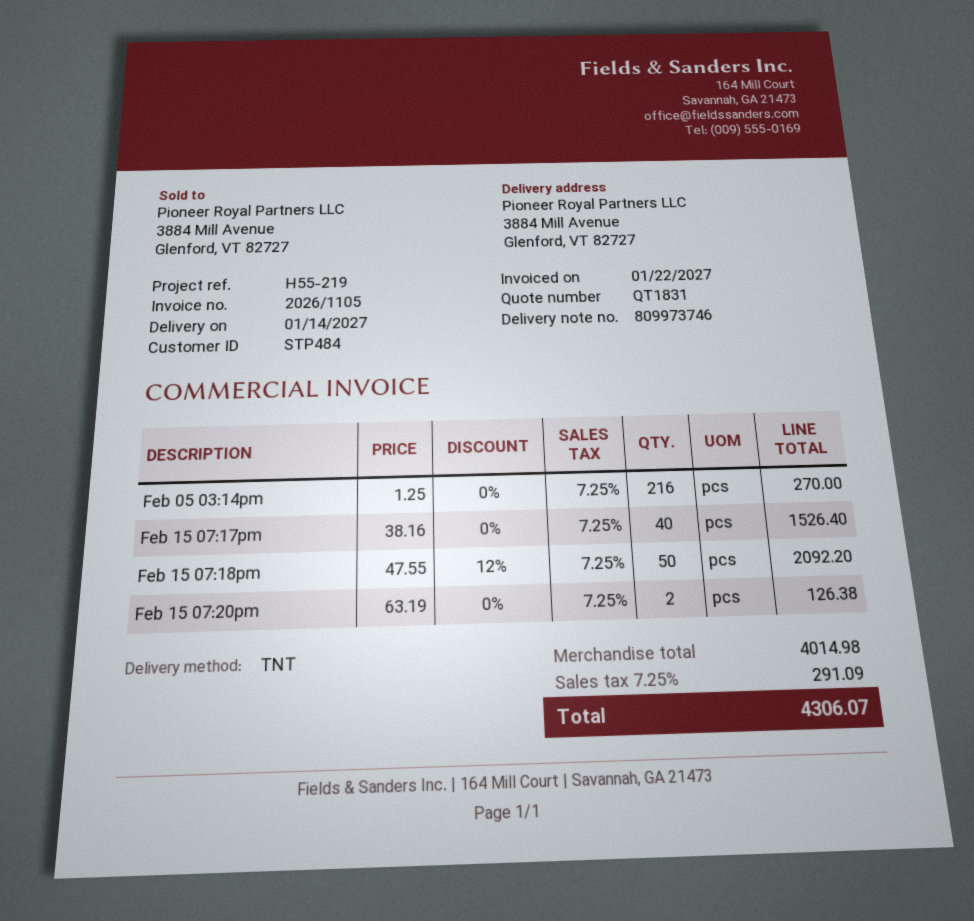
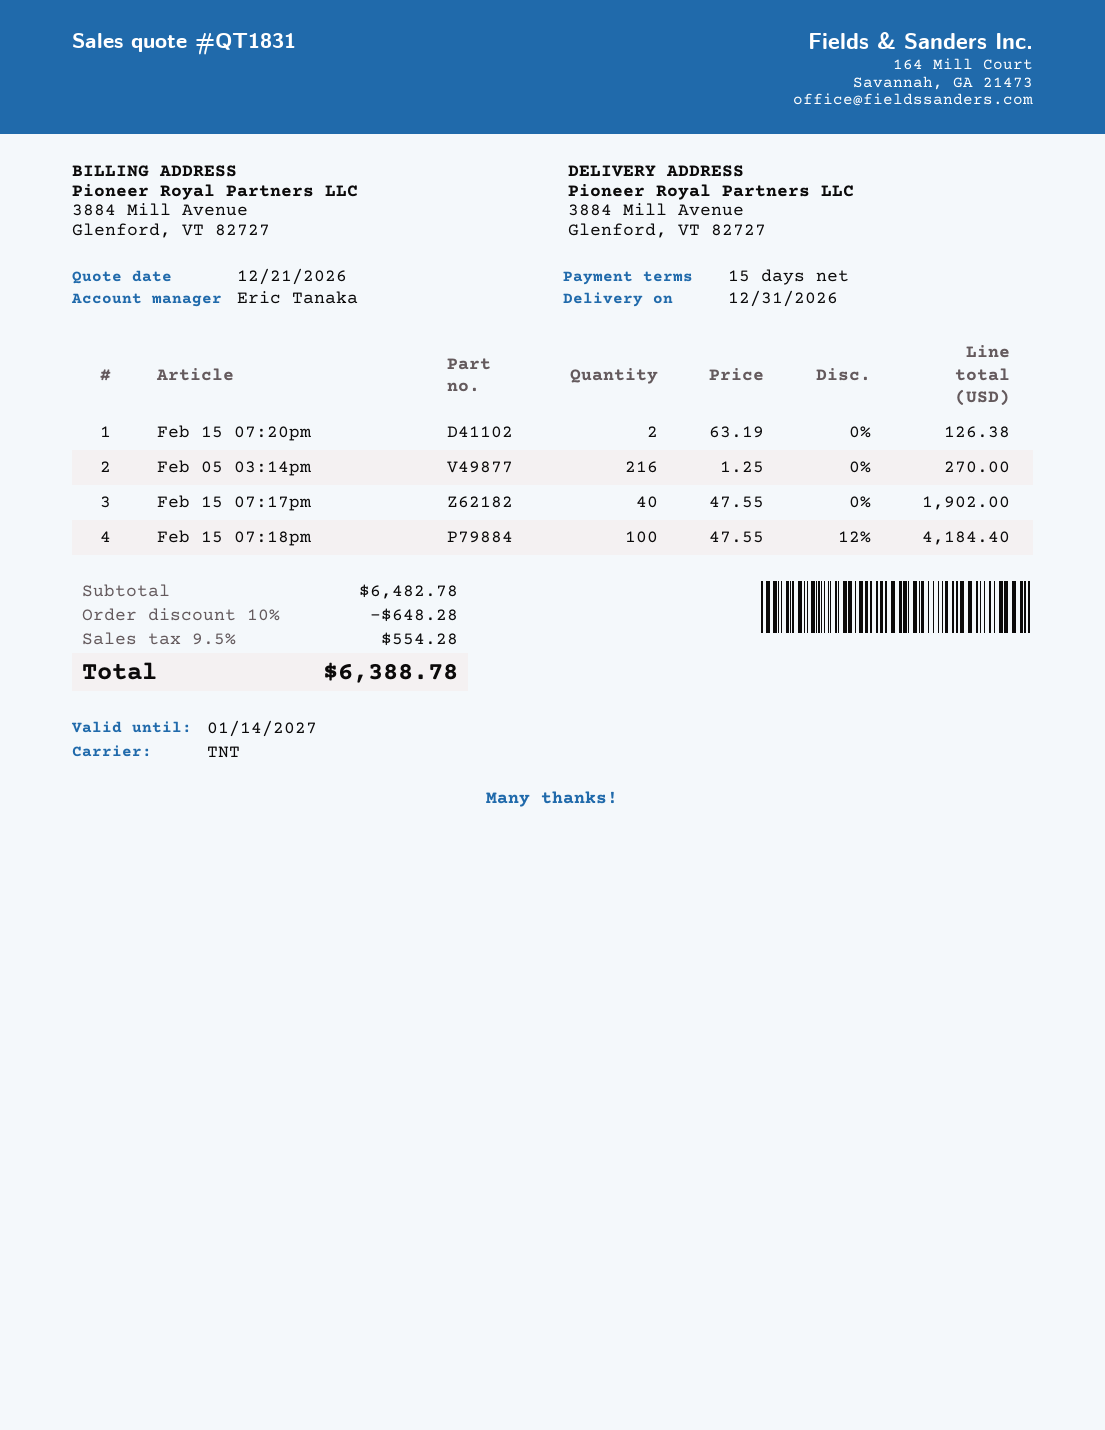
delivery date: 2027-01-14 -> 2026-12-31
Feb 15 07:17pm: 40 x 38.16 = 1526.40 -> 40 x 47.55 = 1902.00
Feb 15 07:18pm: 50 x 47.55 - 12% = 2092.20 -> 100 x 47.55 - 12% = 4184.40
subtotal: 4014.98 -> 6482.78
discount: none -> 10% = 648.28
tax: 7.25% = 291.09 -> 9.5% = 554.28
total: 4306.07 -> 6388.78

